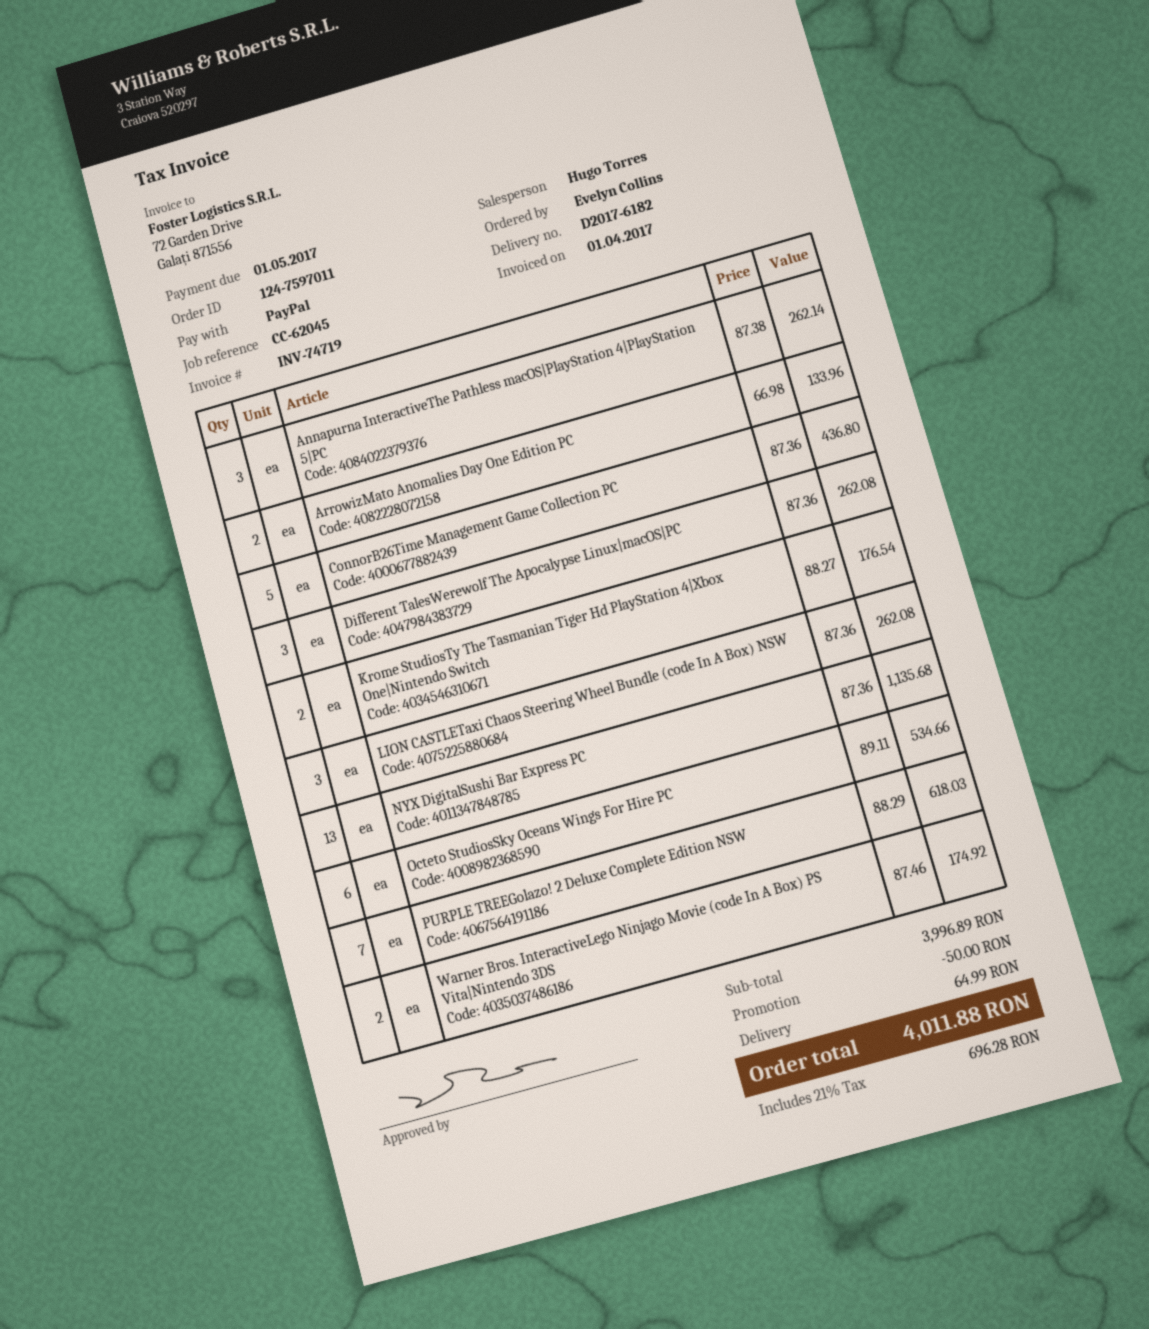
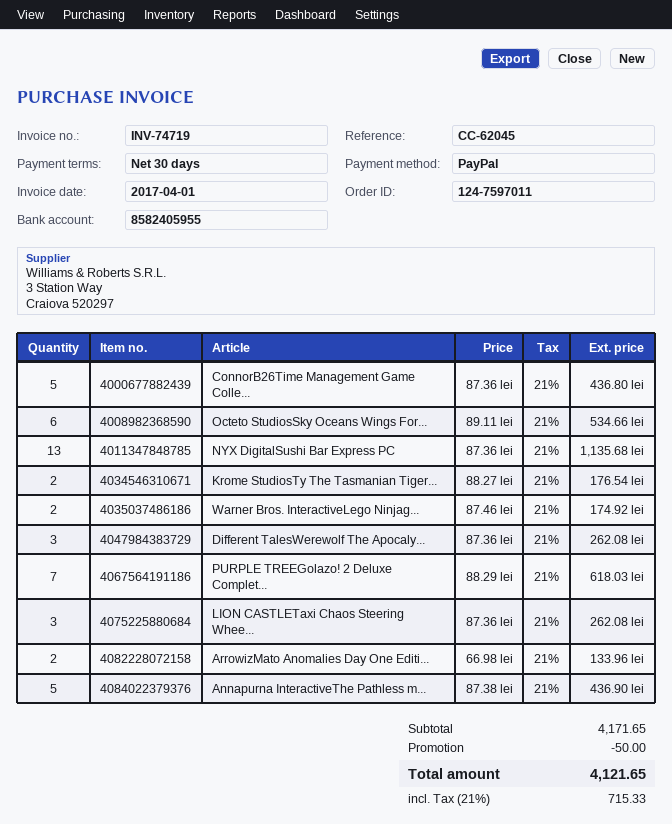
Annapurna InteractiveThe Pathless macOS|PlayStation 4|PlayStation 5|PC: 3 x 87.38 = 262.14 -> 5 x 87.38 = 436.90
subtotal: 3996.89 -> 4171.65
shipping: 64.99 -> none
tax: 21% = 696.28 -> 21% = 715.33
total: 4011.88 -> 4121.65

